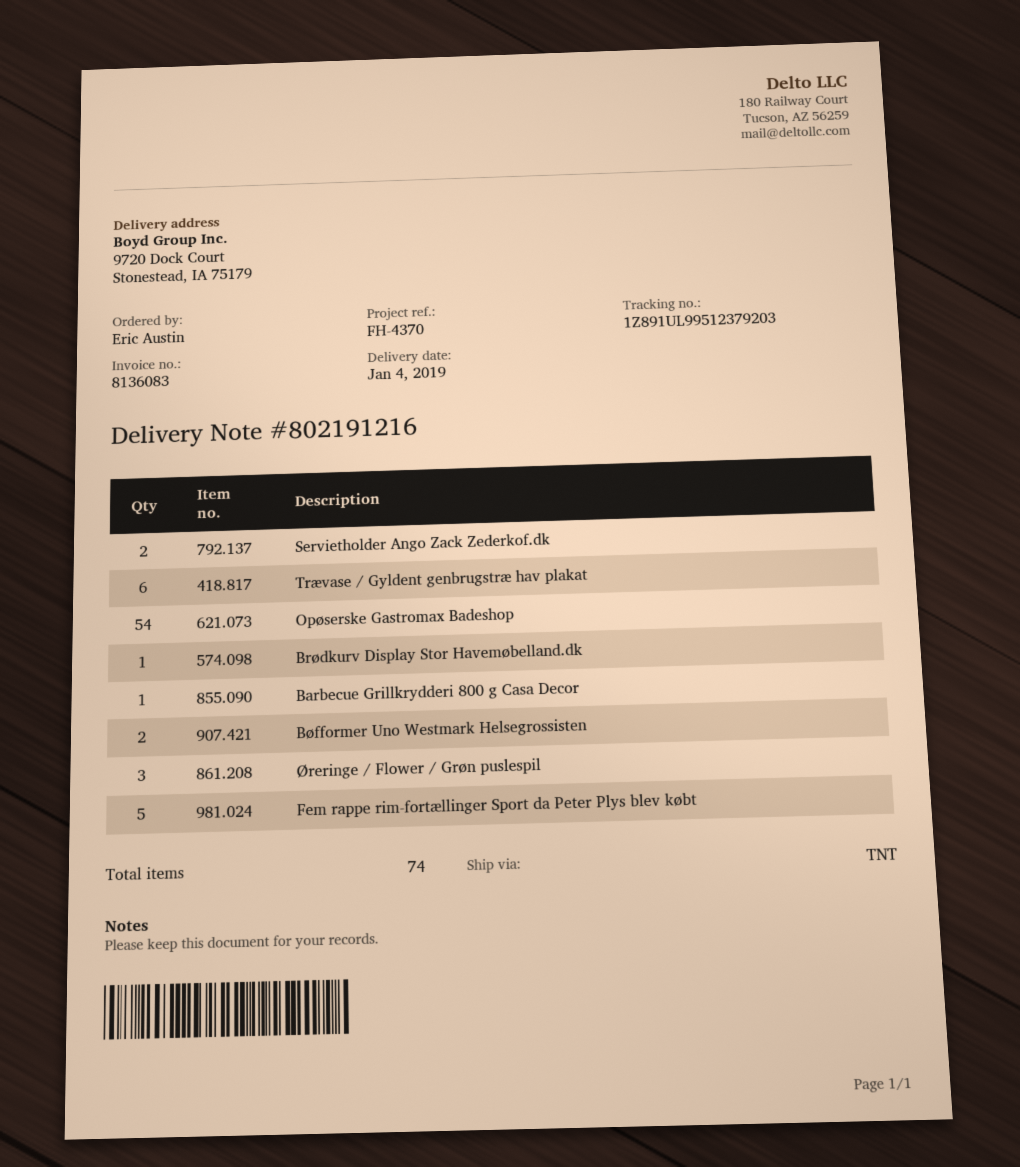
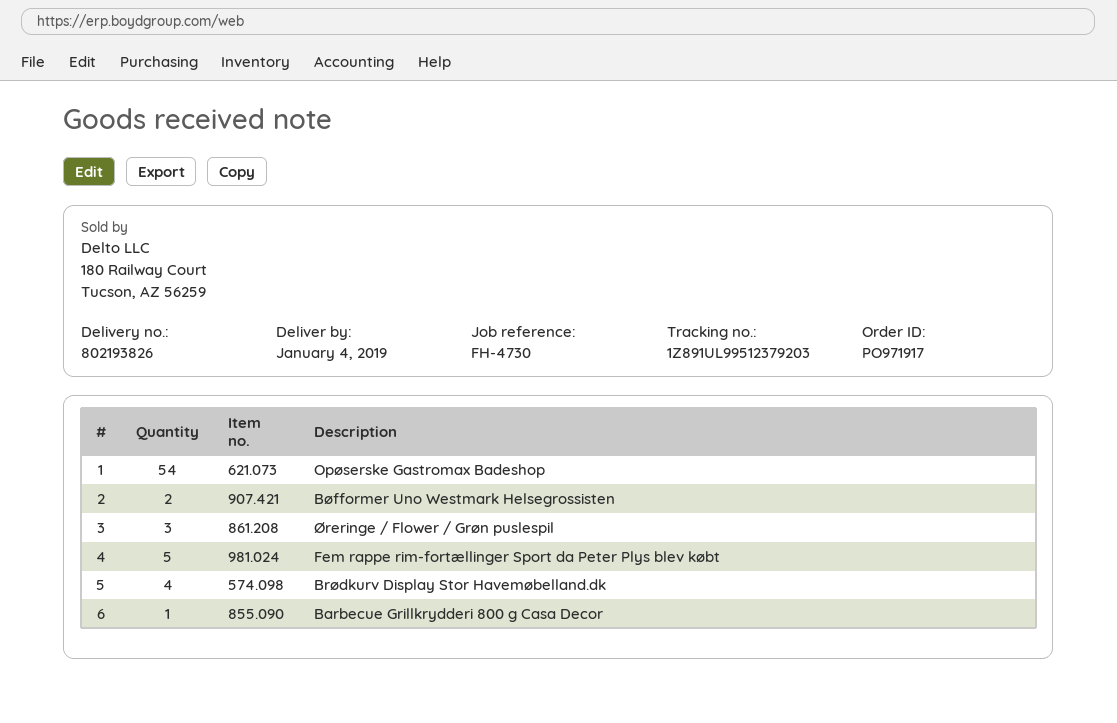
delivery note number: 802191216 -> 802193826
reference: FH-4370 -> FH-4730
Servietholder Ango Zack Zederkof.dk: 2 -> none
Trævase / Gyldent genbrugstræ hav plakat: 6 -> none
Brødkurv Display Stor Havemøbelland.dk: 1 -> 4

